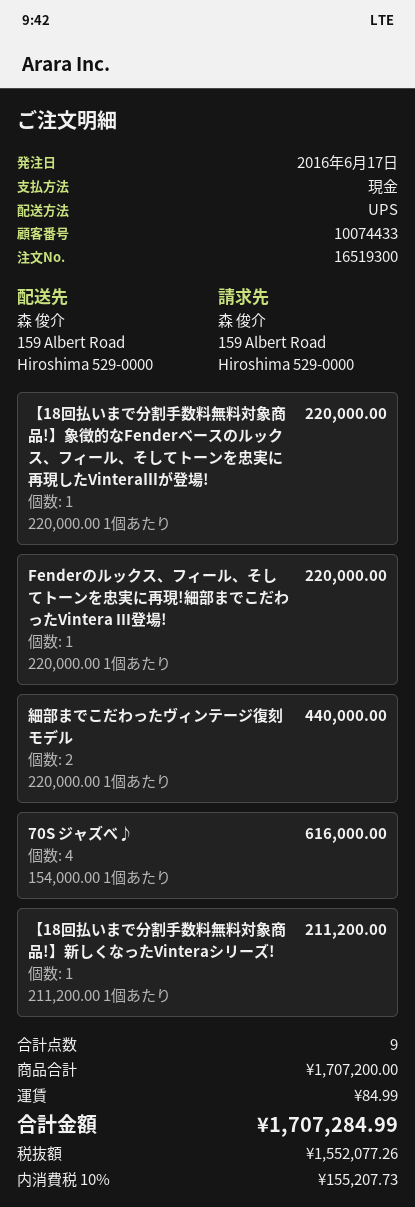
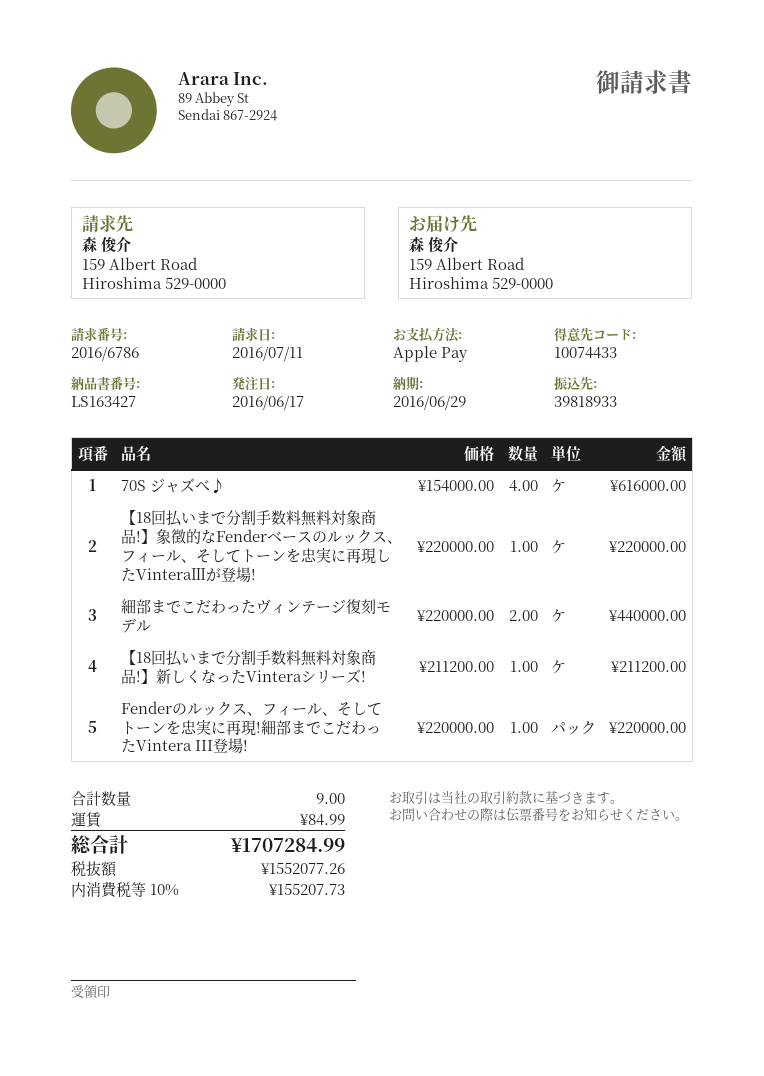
payment method: cash -> Apple Pay

